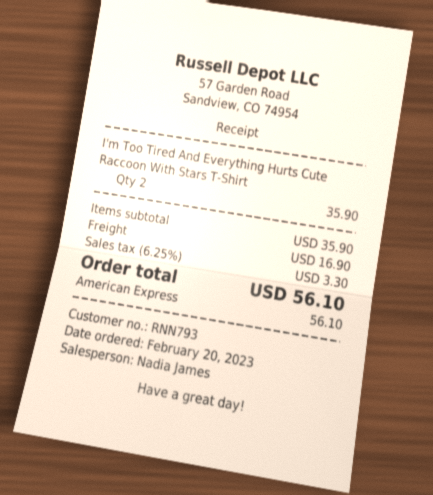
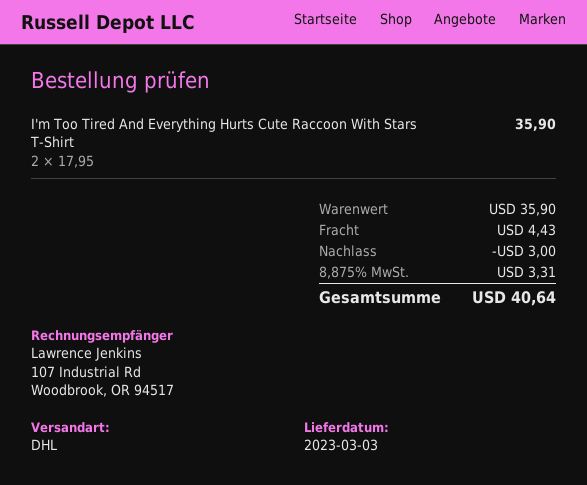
discount: none -> 3.00
shipping: 16.90 -> 4.43
tax: 6.25% = 3.30 -> 8.875% = 3.31
total: 56.10 -> 40.64

